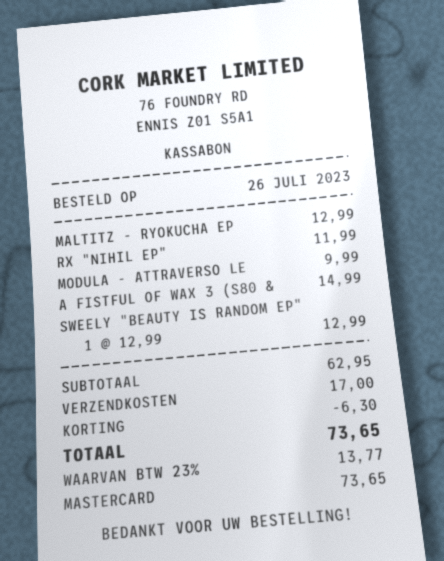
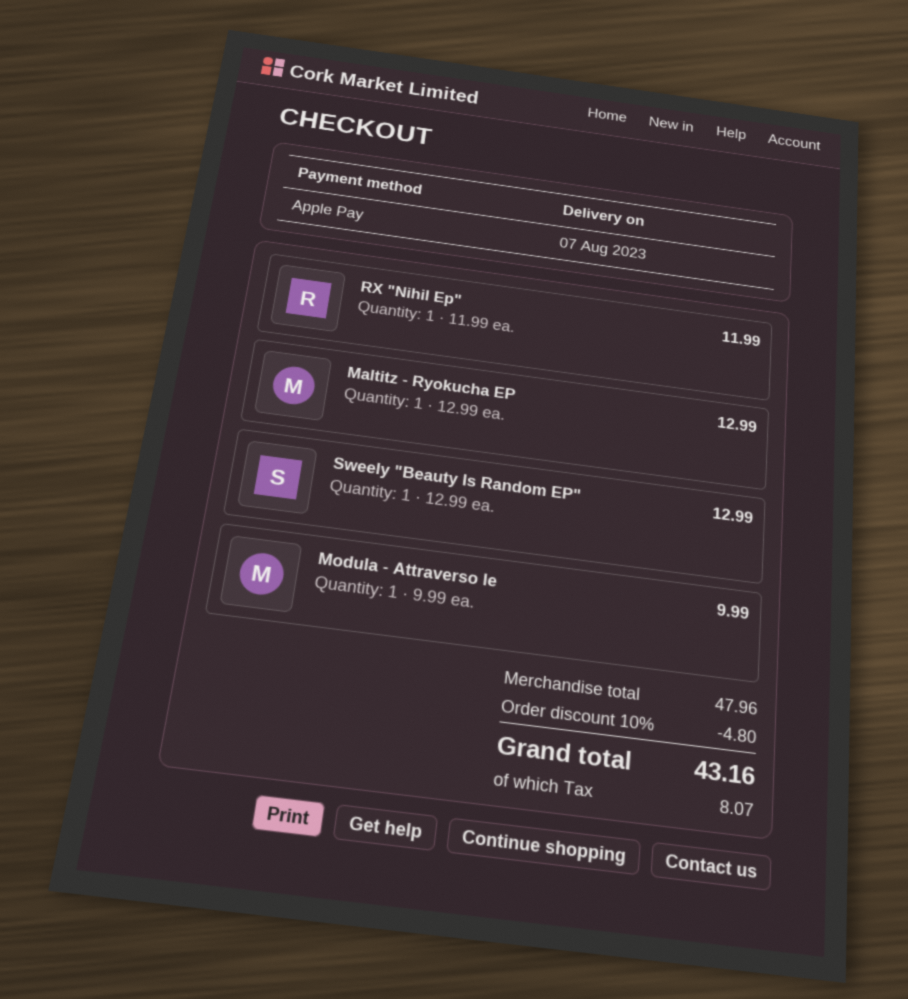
payment method: Mastercard -> Apple Pay
A FISTFUL OF WAX 3 (S80 &: 1 x 14.99 = 14.99 -> none
subtotal: 62.95 -> 47.96
discount: 6.30 -> 4.80
shipping: 17.00 -> none
tax: 13.77 -> 8.07
total: 73.65 -> 43.16

